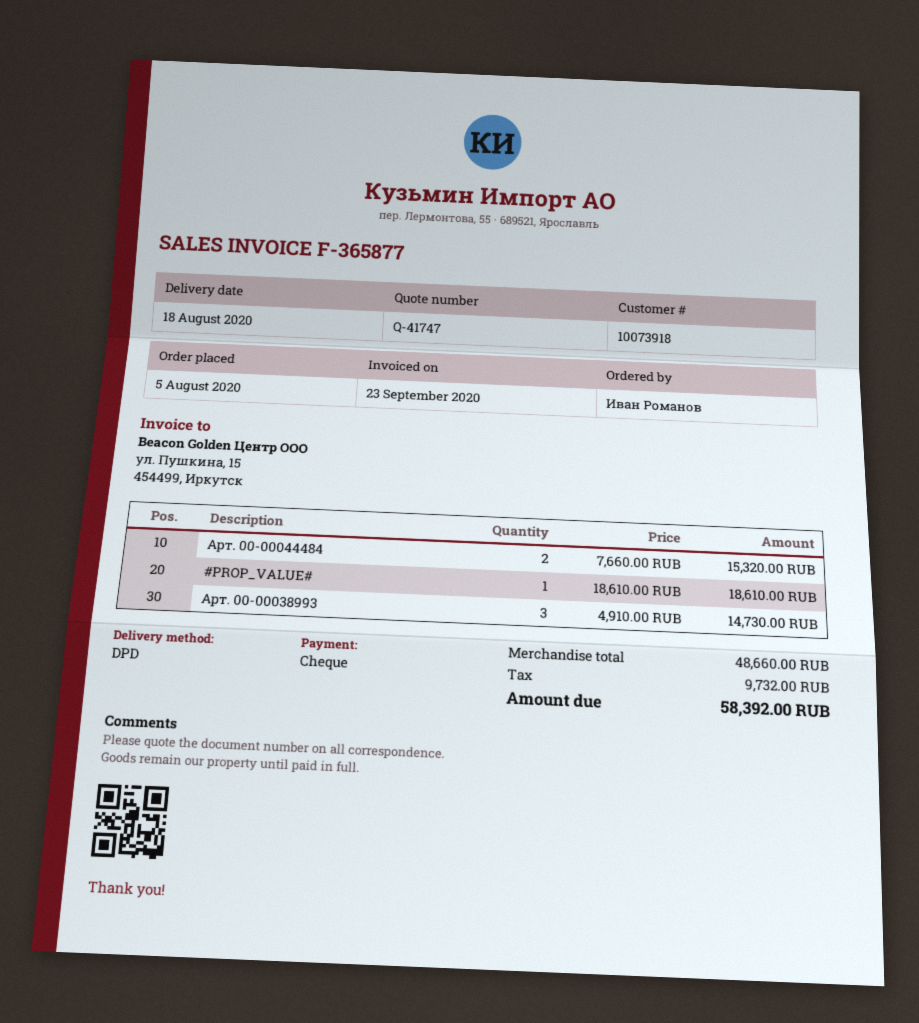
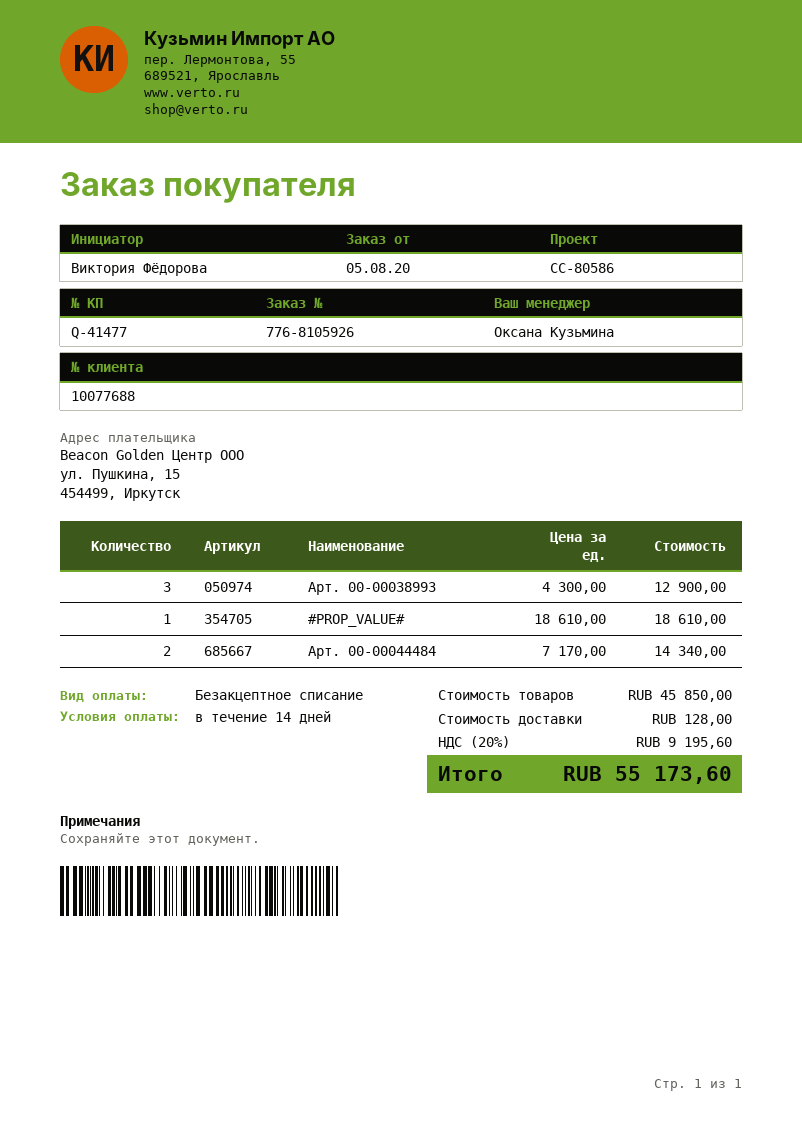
quote number: Q-41747 -> Q-41477
customer number: 10073918 -> 10077688
ordered by: Иван Романов -> Виктория Фёдорова
payment method: cheque -> direct debit
Арт. 00-00044484: 2 x 7660.00 = 15320.00 -> 2 x 7170.00 = 14340.00
Арт. 00-00038993: 3 x 4910.00 = 14730.00 -> 3 x 4300.00 = 12900.00
subtotal: 48660.00 -> 45850.00
shipping: none -> 128.00
tax: 9732.00 -> 9195.60
total: 58392.00 -> 55173.60

